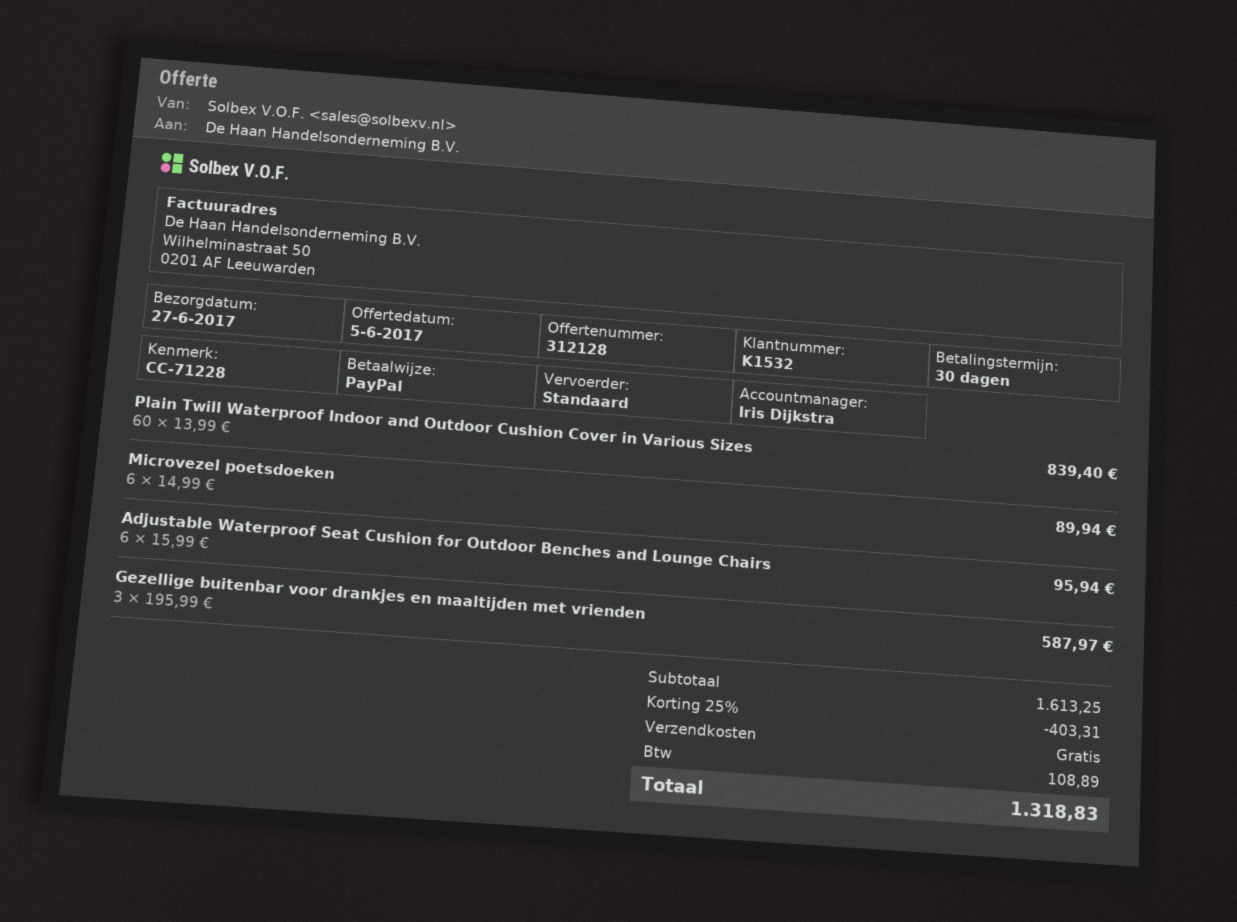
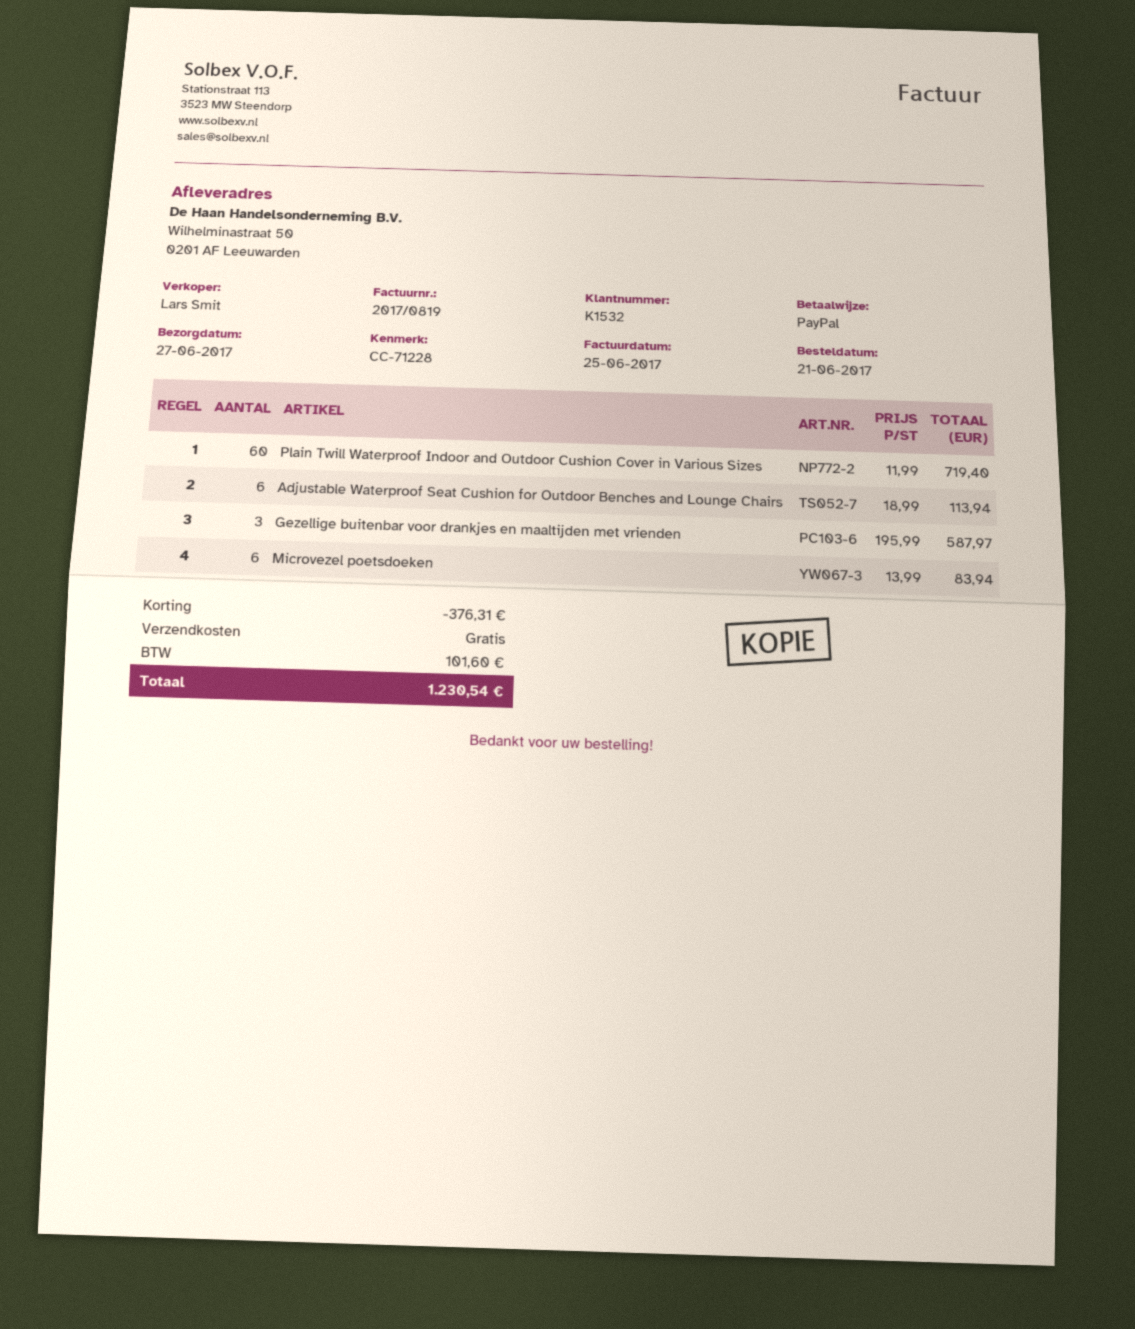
sales rep: Iris Dijkstra -> Lars Smit
Plain Twill Waterproof Indoor and Outdoor Cushion Cover in Various Sizes: 60 x 13.99 = 839.40 -> 60 x 11.99 = 719.40
Microvezel poetsdoeken: 6 x 14.99 = 89.94 -> 6 x 13.99 = 83.94
Adjustable Waterproof Seat Cushion for Outdoor Benches and Lounge Chairs: 6 x 15.99 = 95.94 -> 6 x 18.99 = 113.94
discount: 403.31 -> 376.31
tax: 108.89 -> 101.60
total: 1318.83 -> 1230.54

